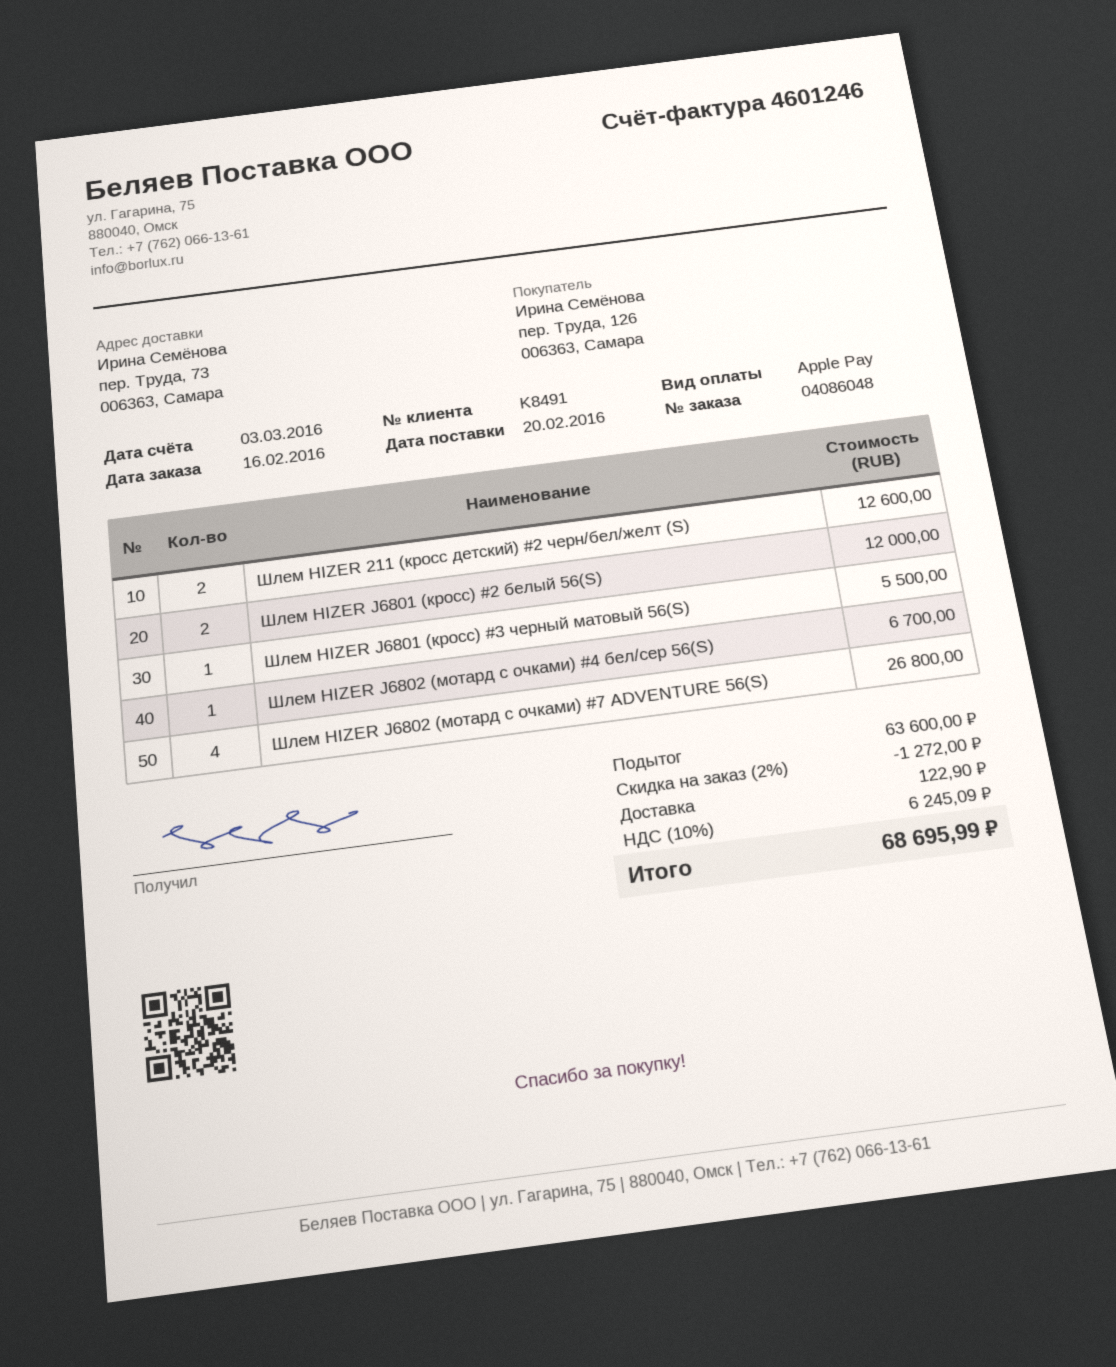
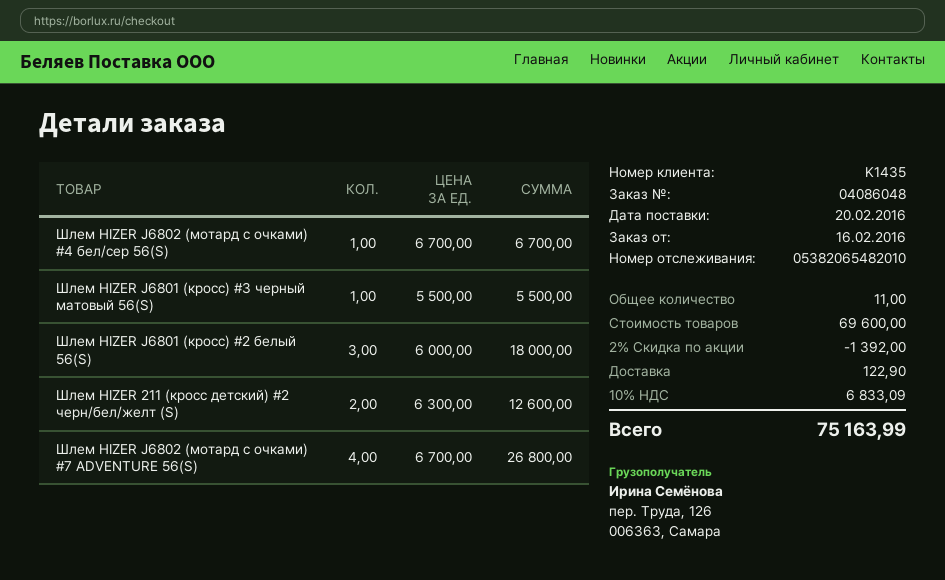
customer number: K8491 -> K1435
ship to: пер. Труда, 73, 006363, Самара -> пер. Труда, 126, 006363, Самара
Шлем HIZER J6801 (кросс) #2 белый 56(S): 2 for 12000.00 -> 3 for 18000.00
subtotal: 63600.00 -> 69600.00
discount: 2% = 1272.00 -> 2% = 1392.00
tax: 10% = 6245.09 -> 10% = 6833.09
total: 68695.99 -> 75163.99

